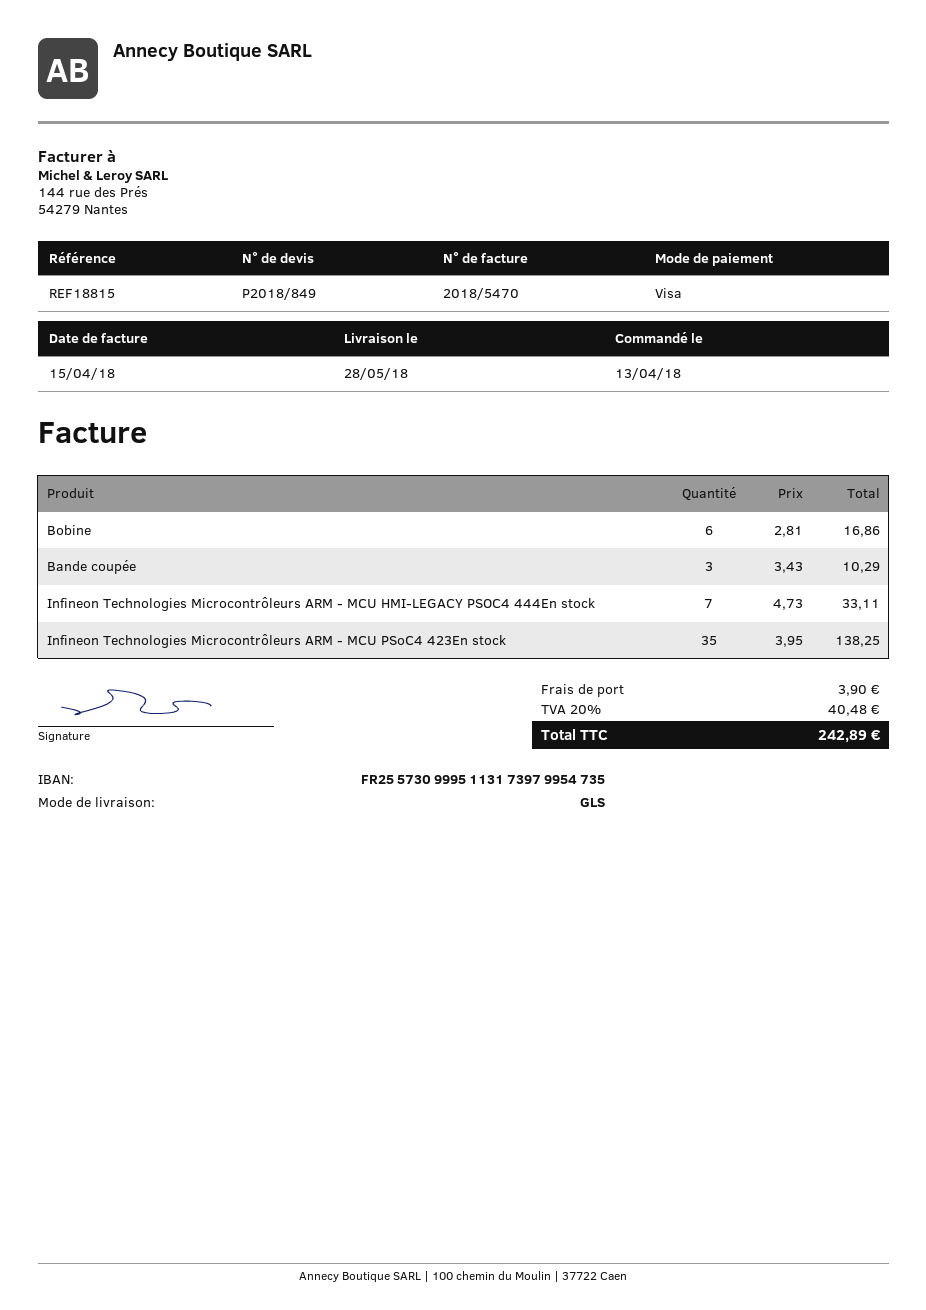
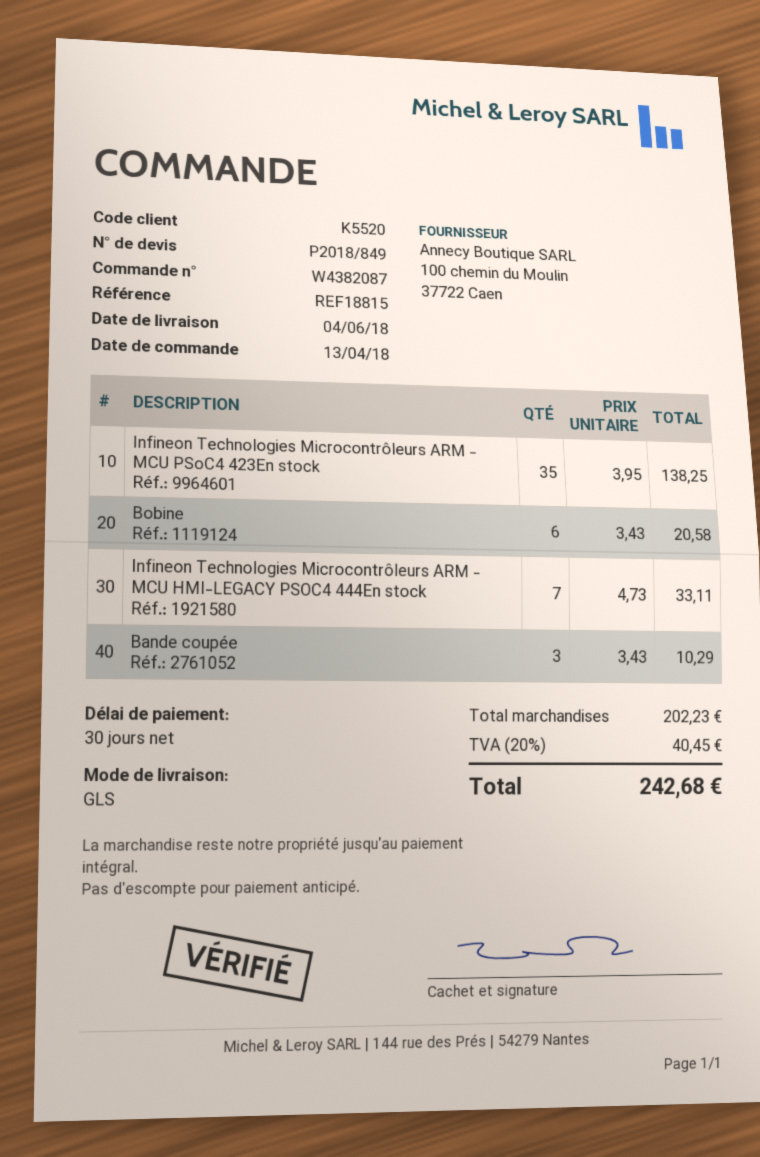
delivery date: 2018-05-28 -> 2018-06-04
Bobine: 6 x 2.81 = 16.86 -> 6 x 3.43 = 20.58
shipping: 3.90 -> none
tax: 20% = 40.48 -> 20% = 40.45
total: 242.89 -> 242.68

